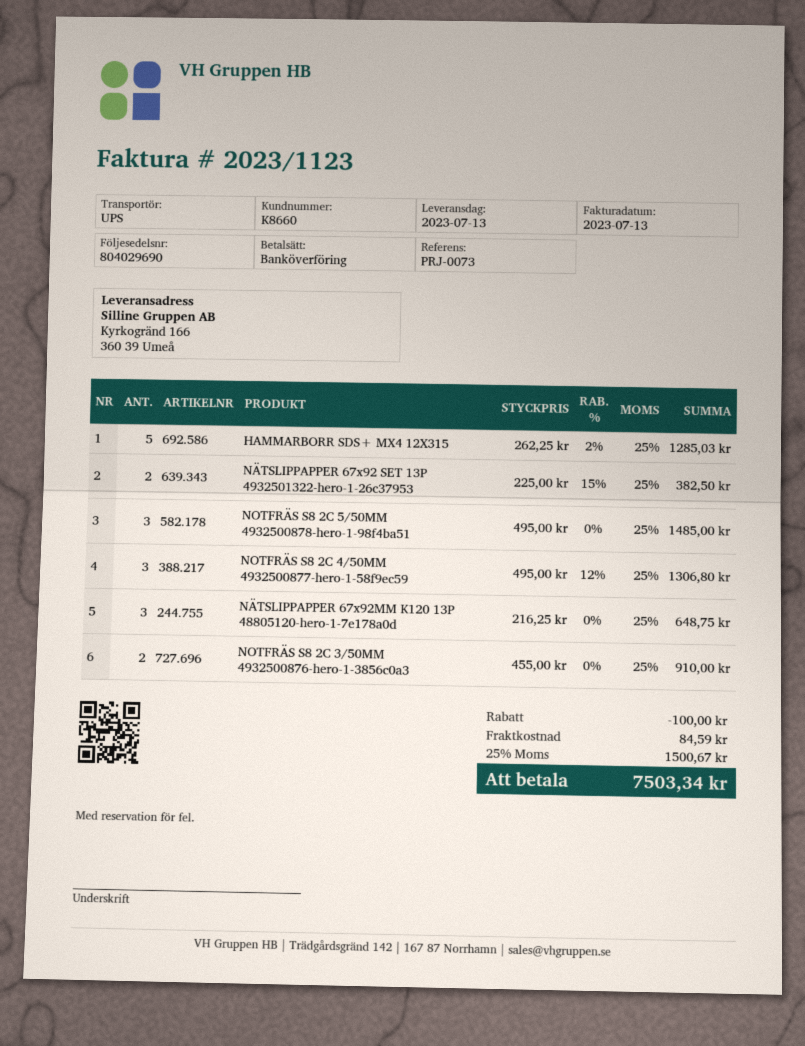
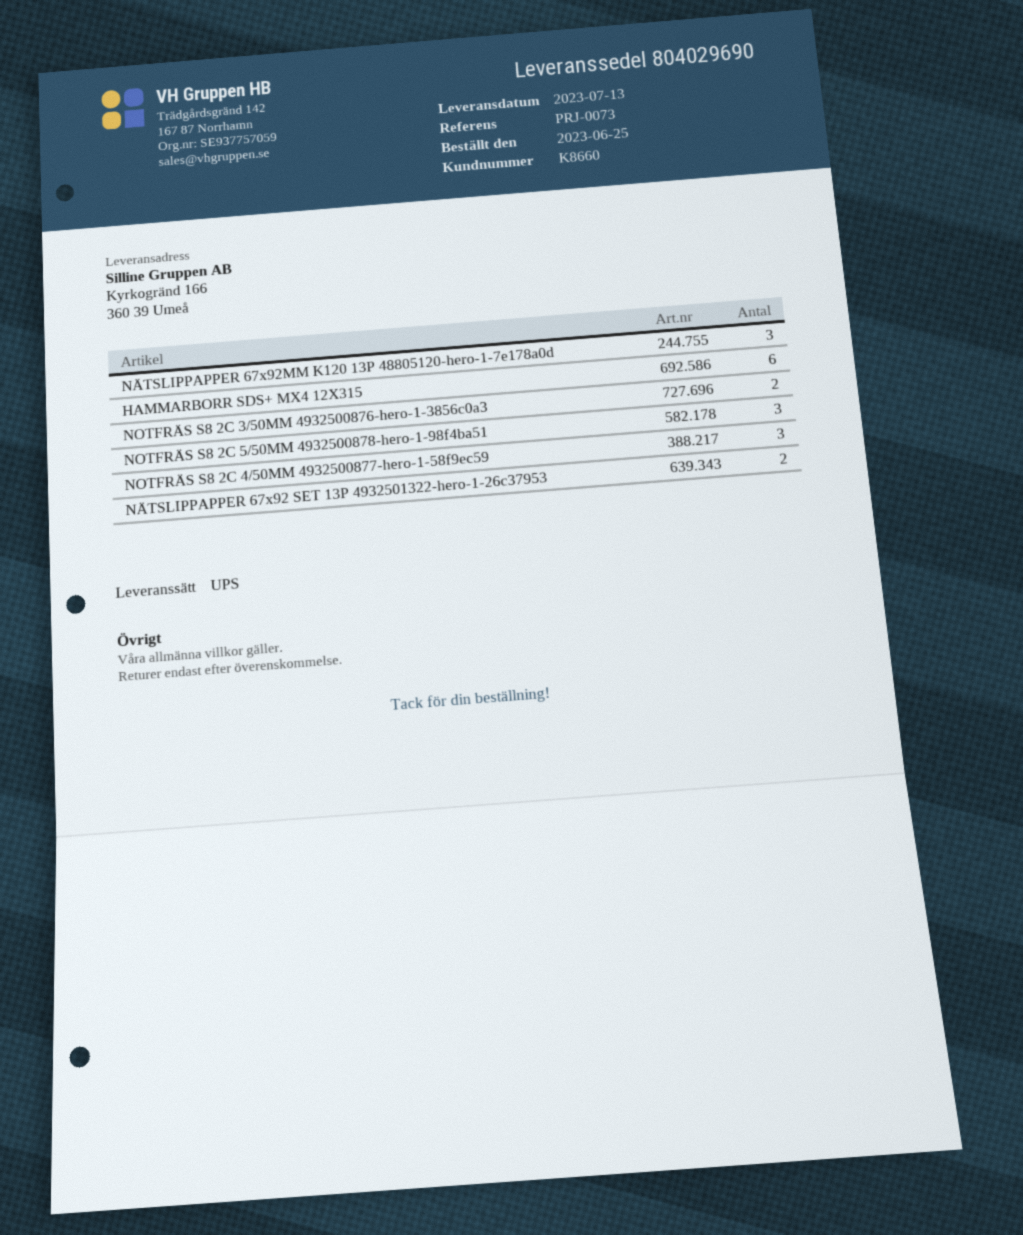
HAMMARBORR SDS+ MX4 12X315: 5 -> 6

